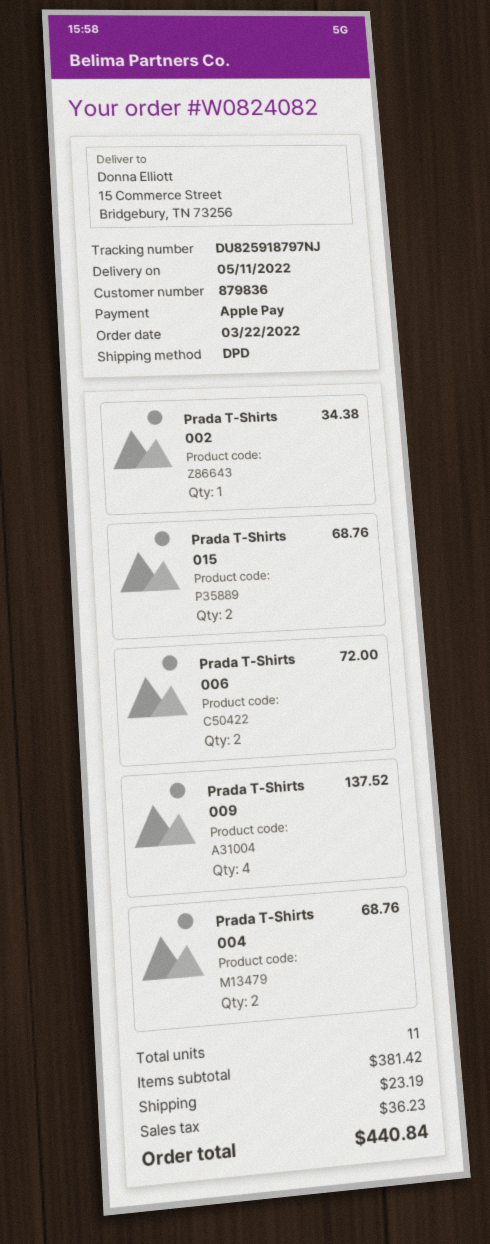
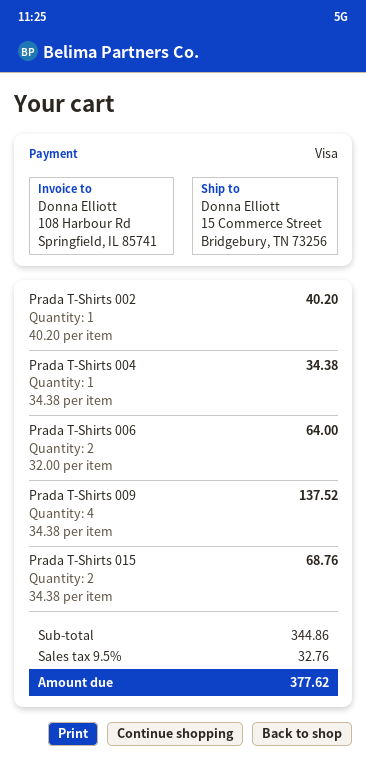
payment method: Apple Pay -> Visa
Prada T-Shirts 002: 1 for 34.38 -> 1 for 40.20
Prada T-Shirts 006: 2 for 72.00 -> 2 for 64.00
Prada T-Shirts 004: 2 for 68.76 -> 1 for 34.38
subtotal: 381.42 -> 344.86
shipping: 23.19 -> none
tax: 36.23 -> 32.76
total: 440.84 -> 377.62

